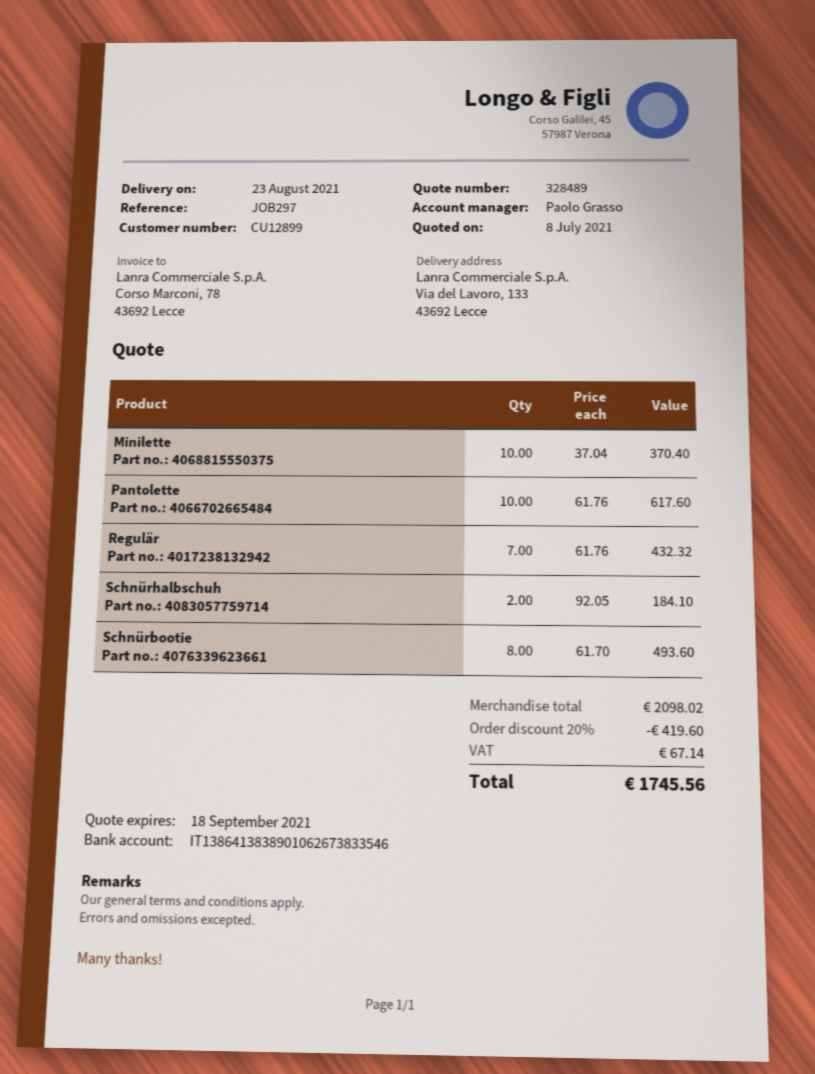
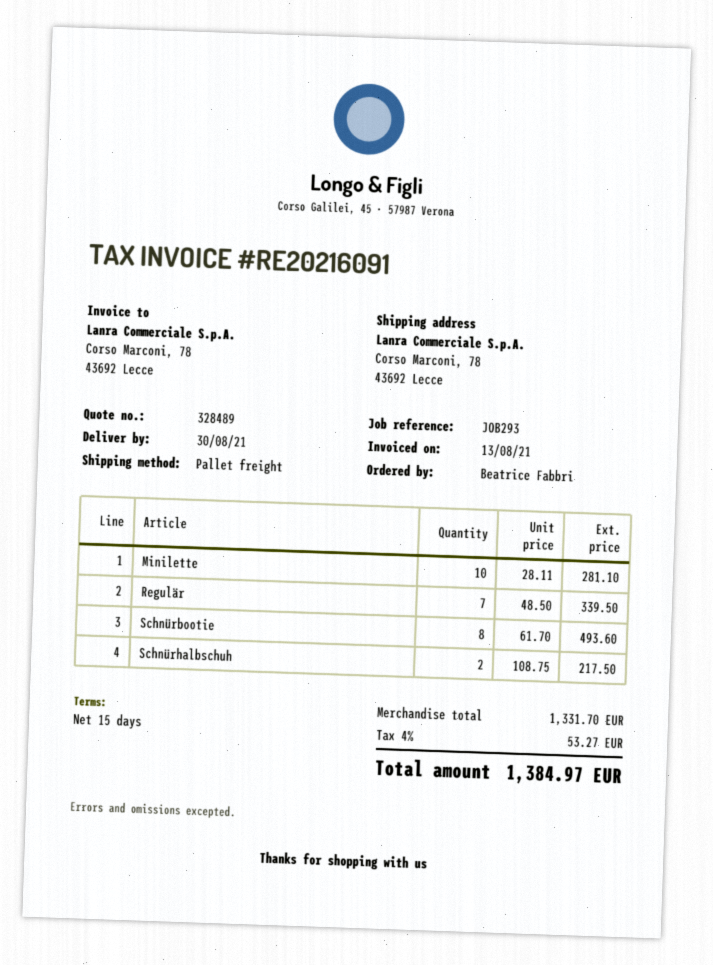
delivery date: 2021-08-23 -> 2021-08-30
reference: JOB297 -> JOB293
ship to: Via del Lavoro, 133, 43692 Lecce -> Corso Marconi, 78, 43692 Lecce
Minilette: 10 x 37.04 = 370.40 -> 10 x 28.11 = 281.10
Pantolette: 10 x 61.76 = 617.60 -> none
Regulär: 7 x 61.76 = 432.32 -> 7 x 48.50 = 339.50
Schnürhalbschuh: 2 x 92.05 = 184.10 -> 2 x 108.75 = 217.50
subtotal: 2098.02 -> 1331.70
discount: 20% = 419.60 -> none
tax: 67.14 -> 53.27
total: 1745.56 -> 1384.97

